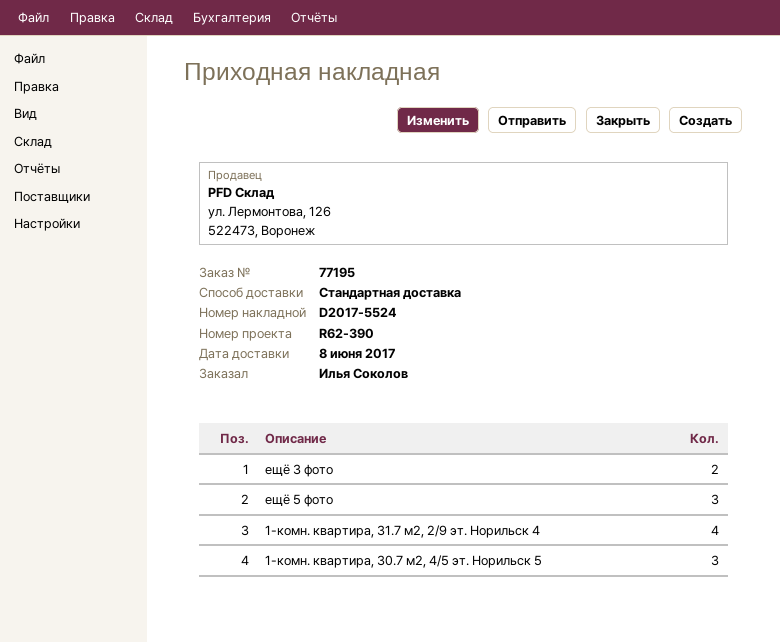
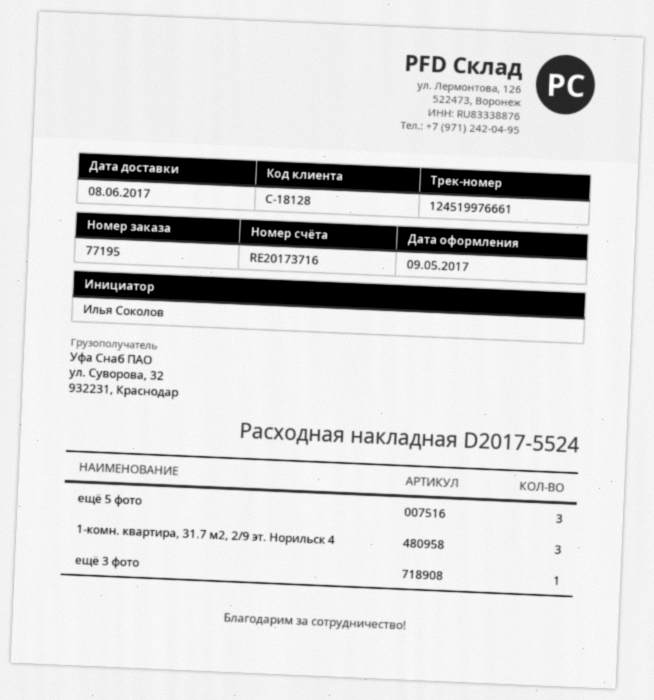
ещё 3 фото: 2 -> 1
1-комн. квартира, 31.7 м2, 2/9 эт. Норильск 4: 4 -> 3
1-комн. квартира, 30.7 м2, 4/5 эт. Норильск 5: 3 -> none

